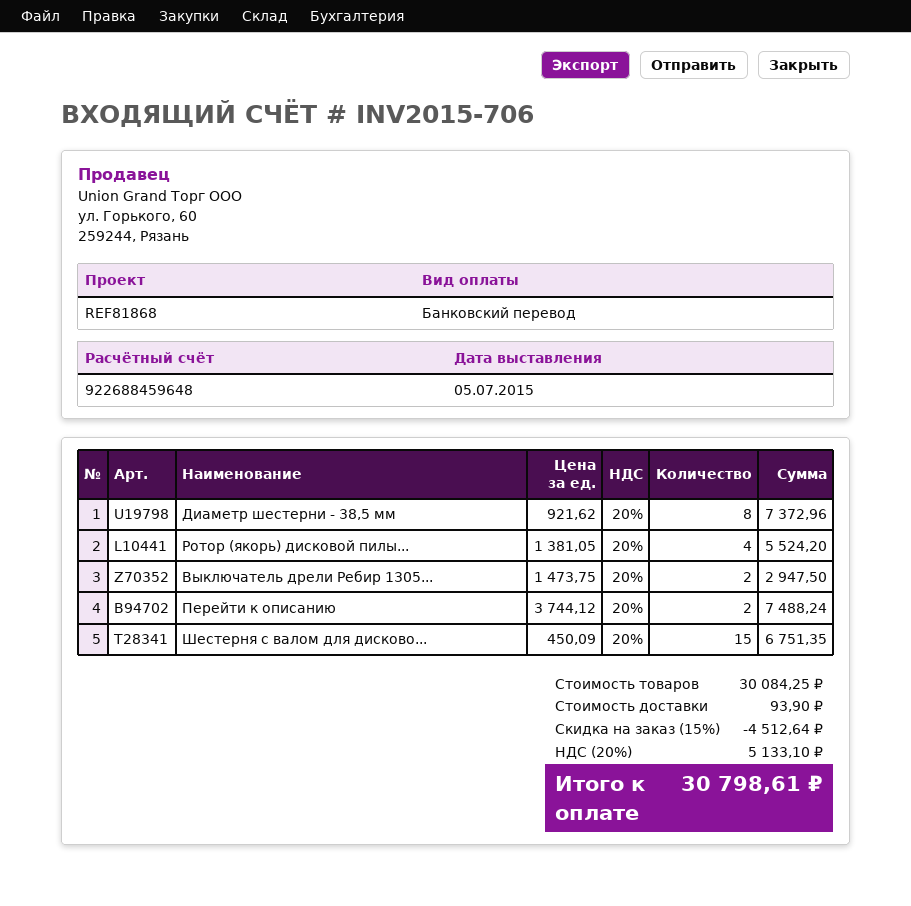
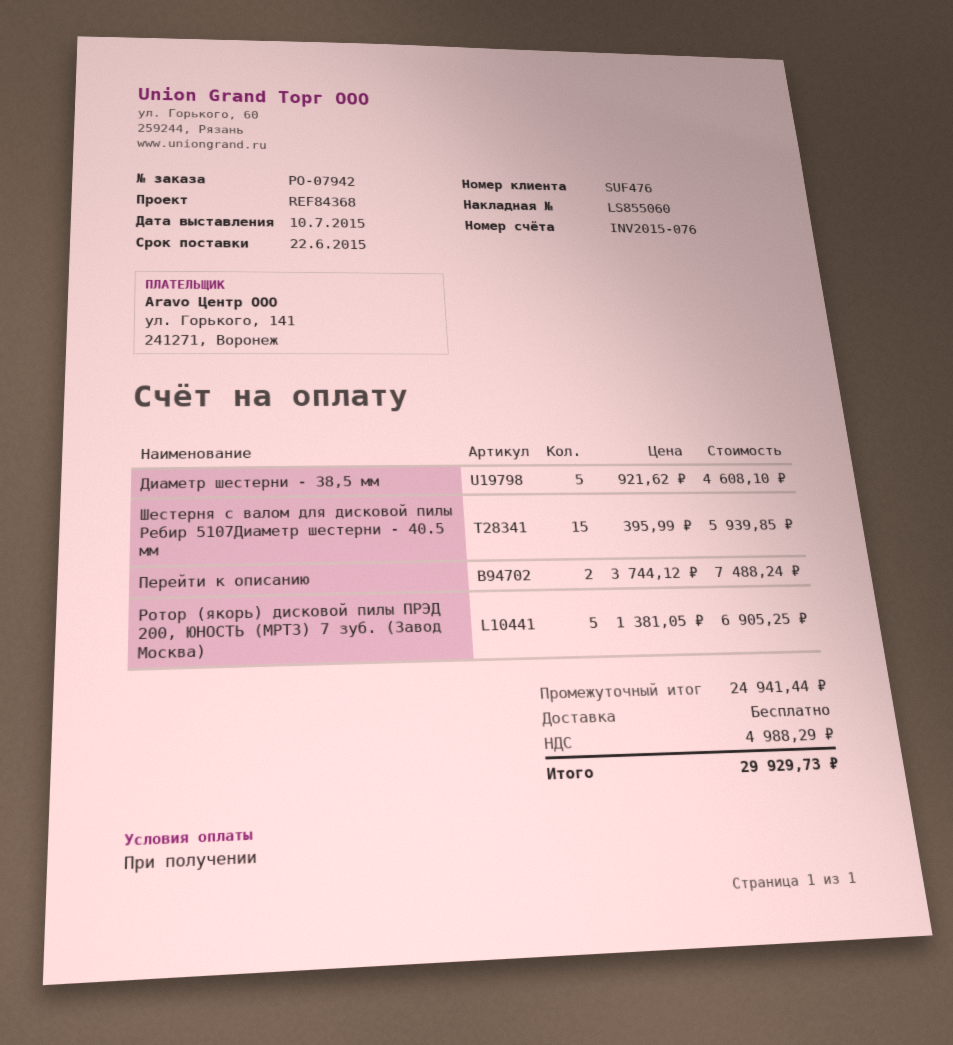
invoice number: INV2015-706 -> INV2015-076
invoice date: 2015-07-05 -> 2015-07-10
reference: REF81868 -> REF84368
Диаметр шестерни - 38,5 мм: 8 x 921.62 = 7372.96 -> 5 x 921.62 = 4608.10
Ротор (якорь) дисковой пилы...: 4 x 1381.05 = 5524.20 -> 5 x 1381.05 = 6905.25
Выключатель дрели Ребир 1305...: 2 x 1473.75 = 2947.50 -> none
Шестерня с валом для дисково...: 15 x 450.09 = 6751.35 -> 15 x 395.99 = 5939.85
subtotal: 30084.25 -> 24941.44
discount: 15% = 4512.64 -> none
shipping: 93.90 -> 0.00
tax: 5133.10 -> 4988.29
total: 30798.61 -> 29929.73

